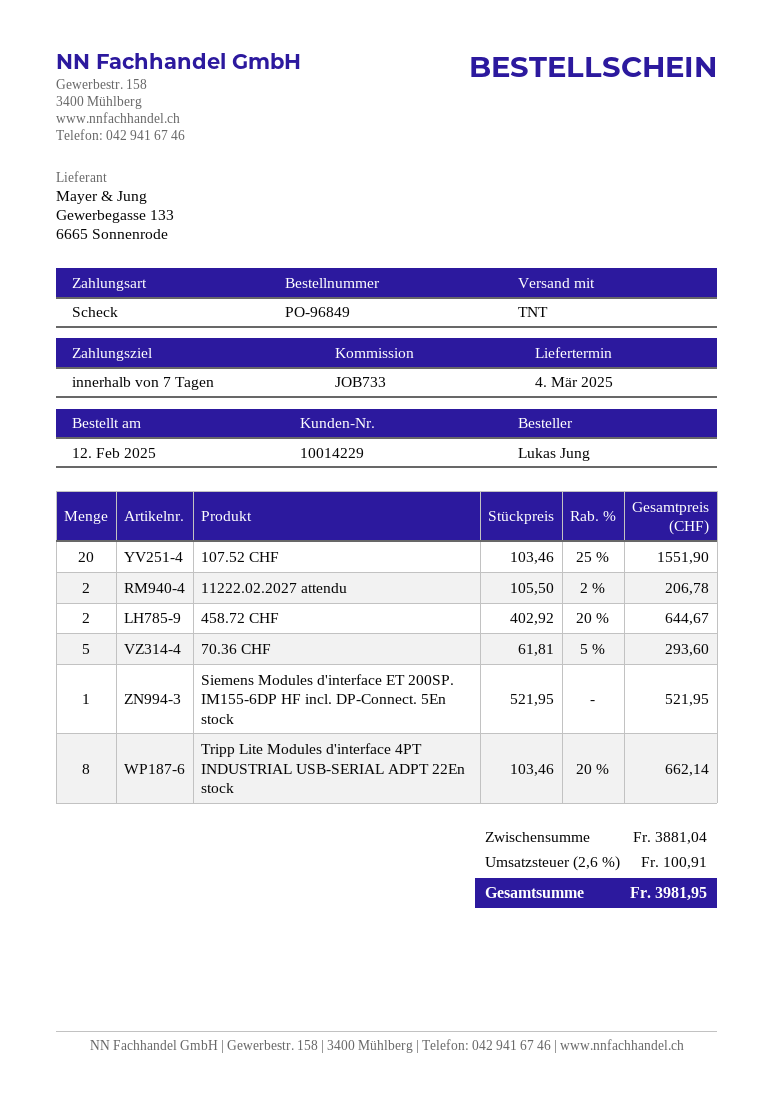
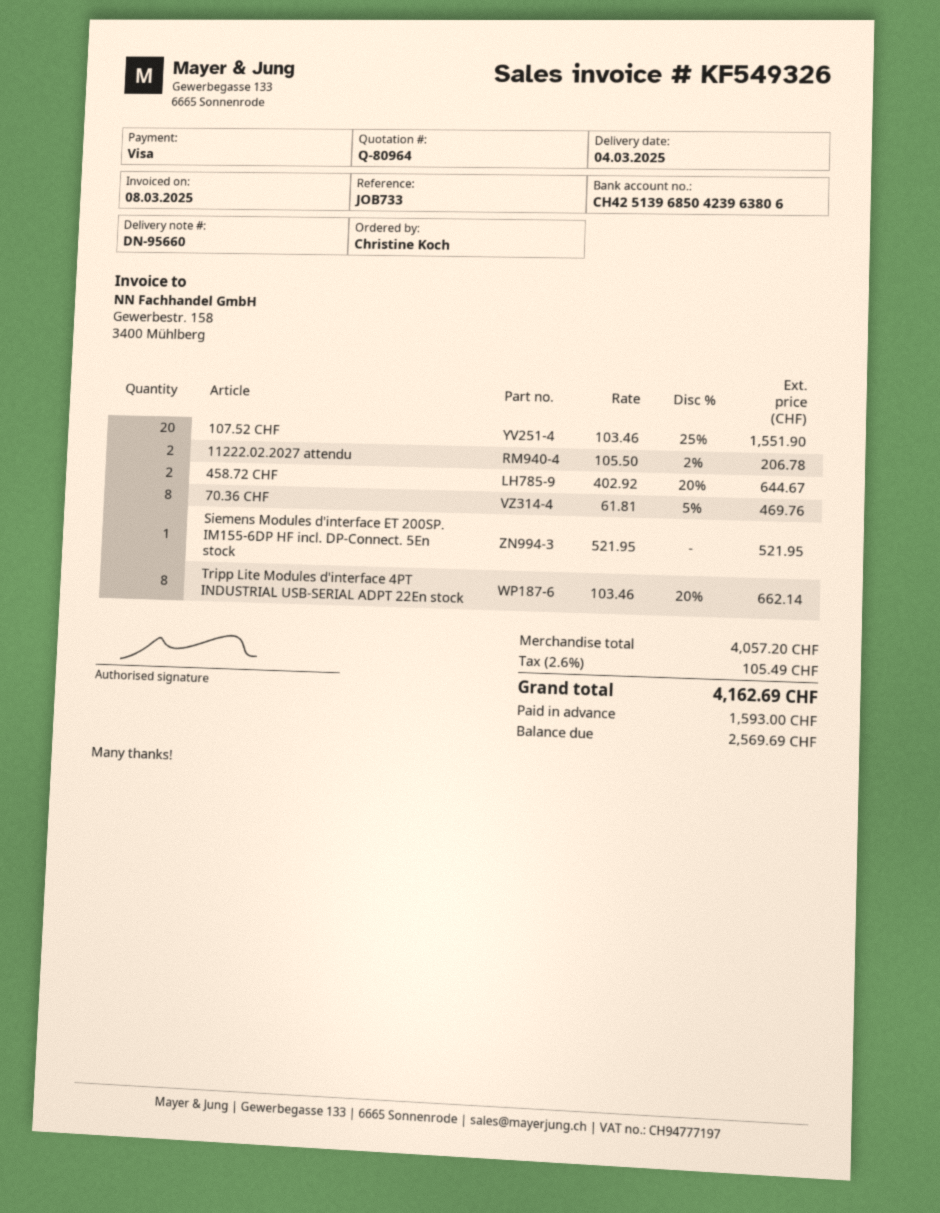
ordered by: Lukas Jung -> Christine Koch
payment method: cheque -> Visa
70.36 CHF: 5 x 61.81 - 5% = 293.60 -> 8 x 61.81 - 5% = 469.76
subtotal: 3881.04 -> 4057.20
tax: 2.6% = 100.91 -> 2.6% = 105.49
total: 3981.95 -> 4162.69

